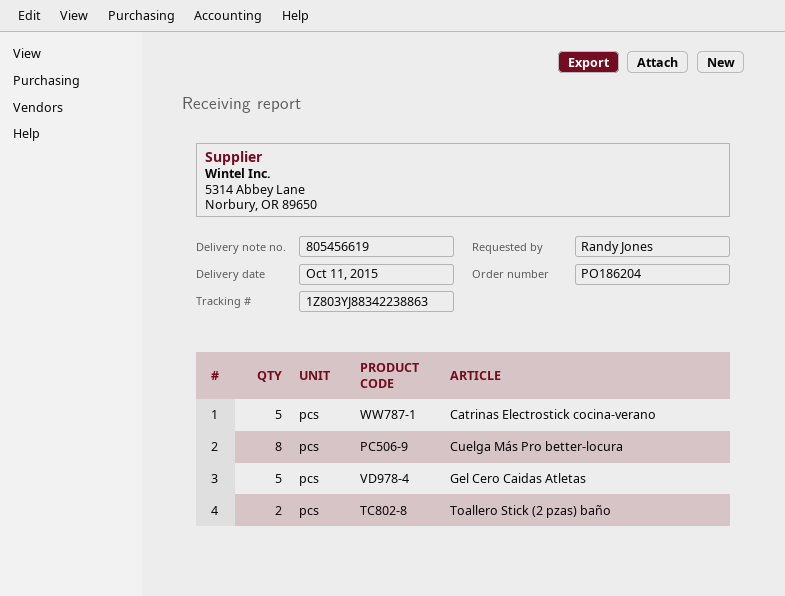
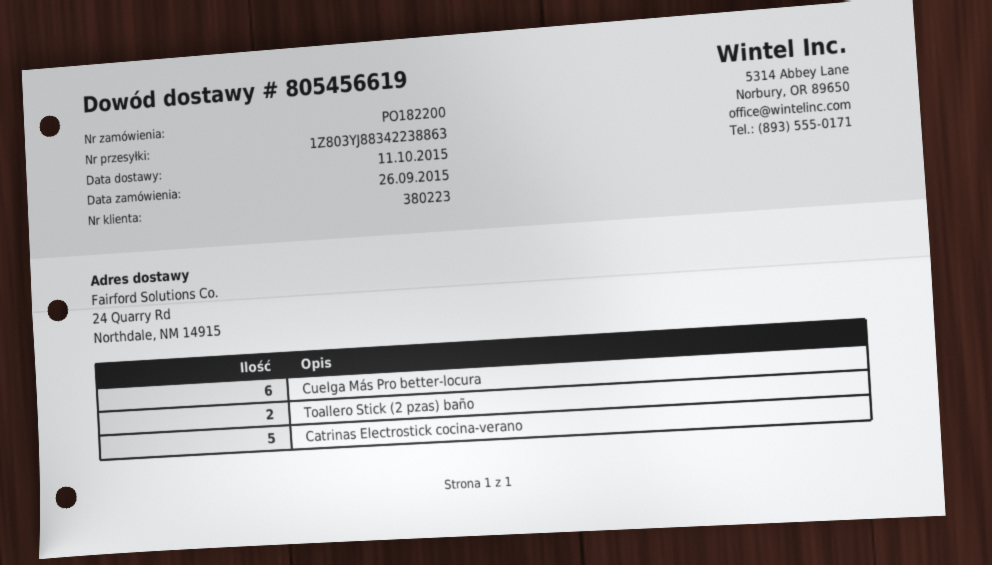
order number: PO186204 -> PO182200
Cuelga Más Pro better-locura: 8 -> 6
Gel Cero Caidas Atletas: 5 -> none

